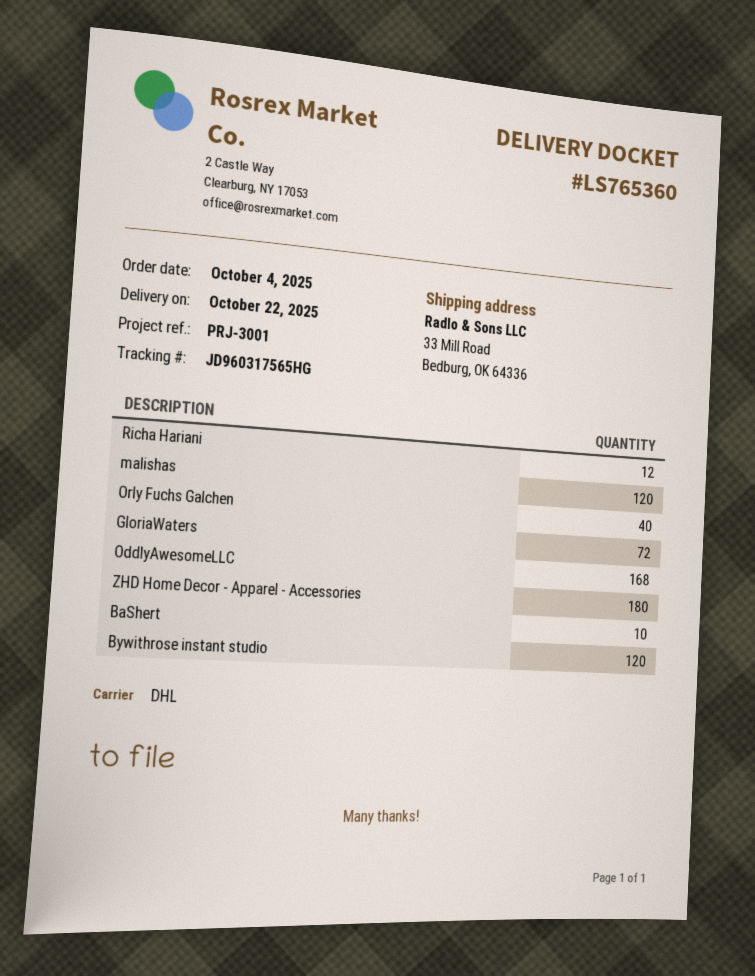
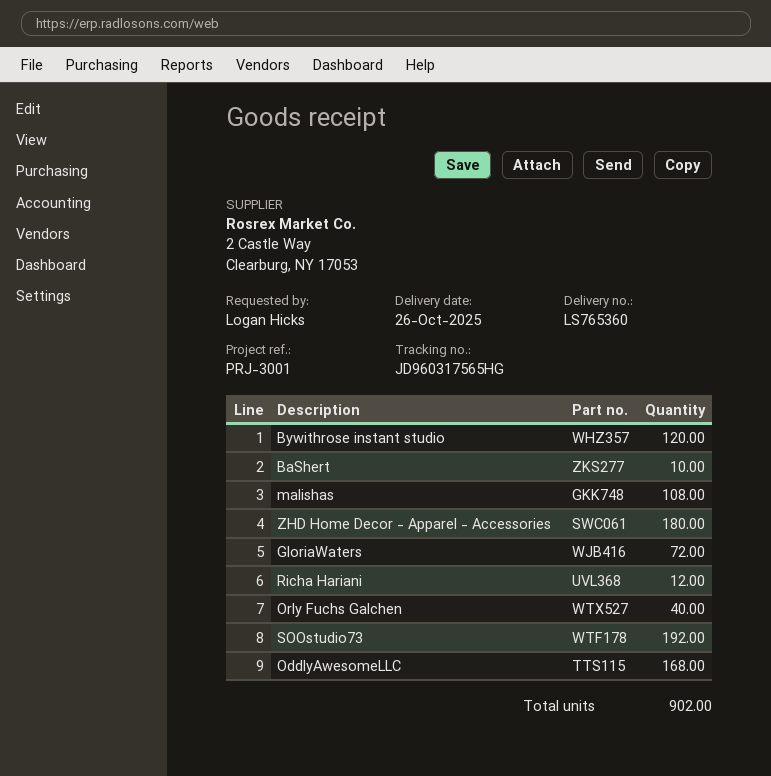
delivery date: 2025-10-22 -> 2025-10-26
malishas: 120 -> 108
SOOstudio73: none -> 192

